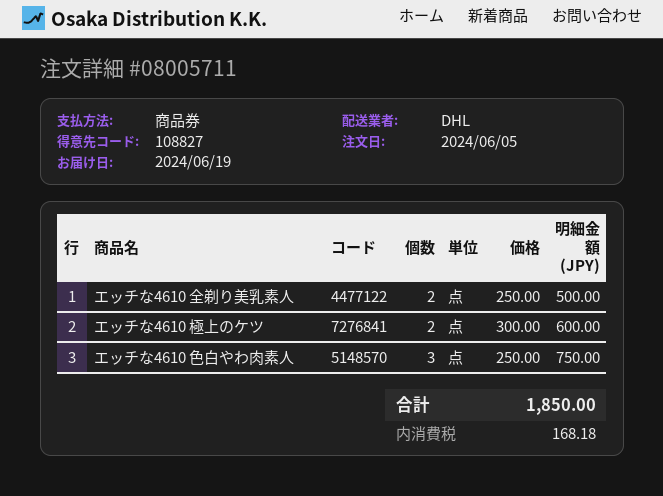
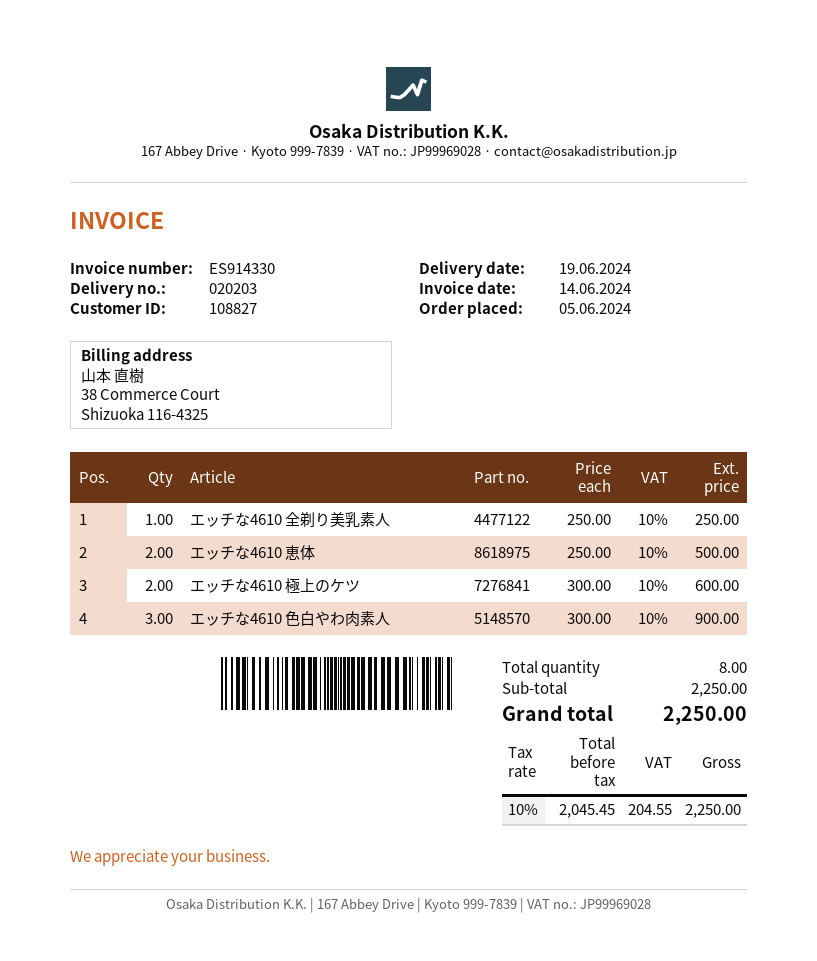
エッチな4610 全剃り美乳素人: 2 x 250.00 = 500.00 -> 1 x 250.00 = 250.00
エッチな4610 色白やわ肉素人: 3 x 250.00 = 750.00 -> 3 x 300.00 = 900.00
エッチな4610 恵体: none -> 2 x 250.00 = 500.00
tax: 168.18 -> 204.55
total: 1850.00 -> 2250.00

